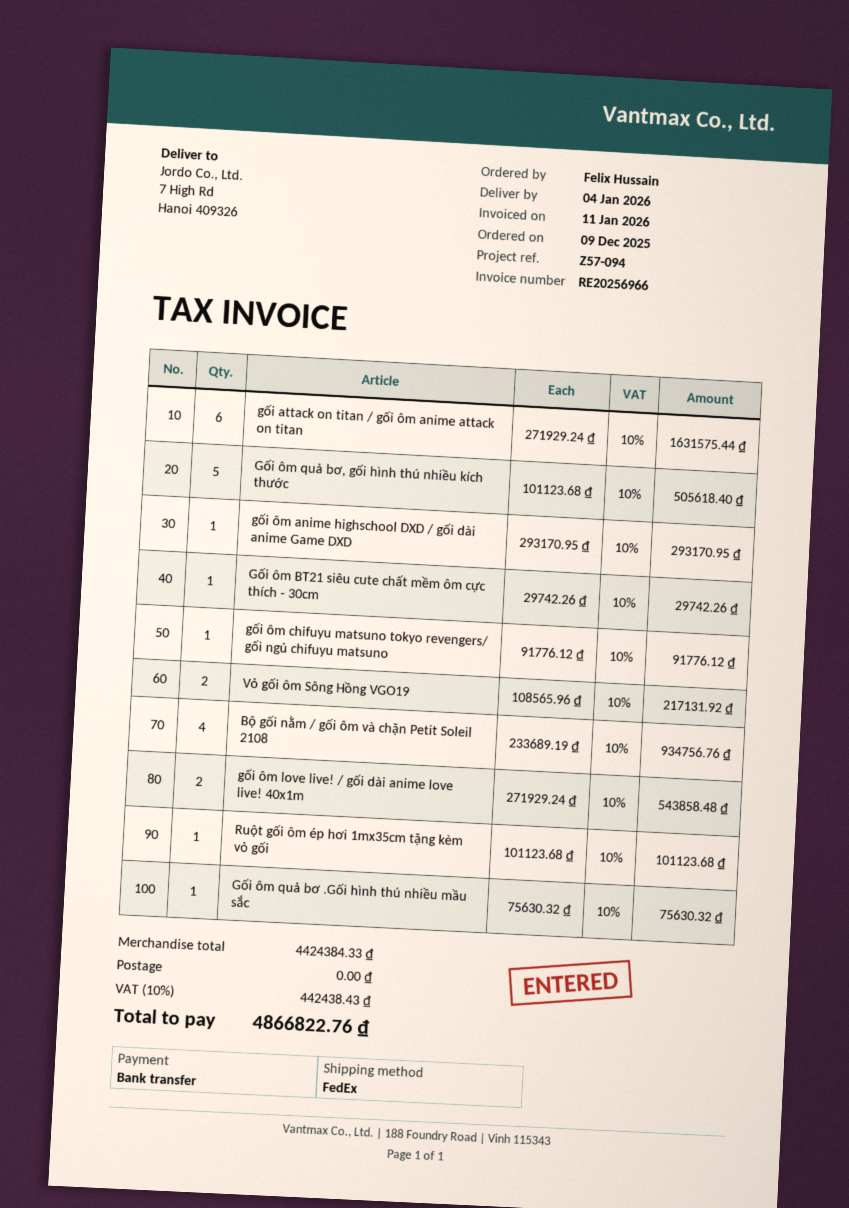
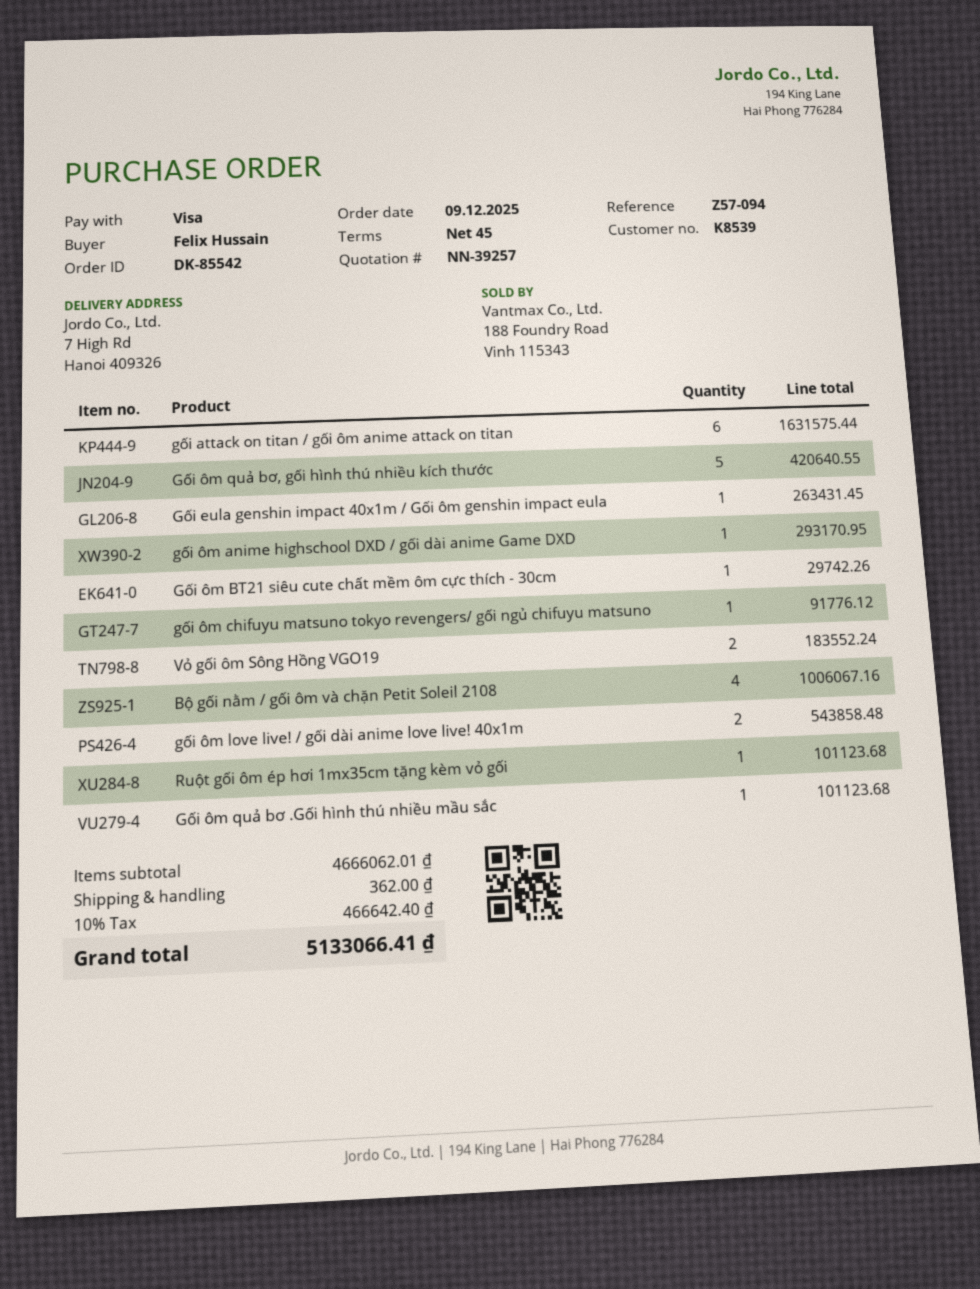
payment method: bank transfer -> Visa
Gối ôm quả bơ, gối hình thú nhiều kích thước: 5 for 505618.40 -> 5 for 420640.55
Vỏ gối ôm Sông Hồng VGO19: 2 for 217131.92 -> 2 for 183552.24
Bộ gối nằm / gối ôm và chặn Petit Soleil 2108: 4 for 934756.76 -> 4 for 1006067.16
Gối ôm quả bơ .Gối hình thú nhiều mầu sắc: 1 for 75630.32 -> 1 for 101123.68
Gối eula genshin impact 40x1m / Gối ôm genshin impact eula: none -> 1 for 263431.45
subtotal: 4424384.33 -> 4666062.01
shipping: 0.00 -> 362.00
tax: 10% = 442438.43 -> 10% = 466642.40
total: 4866822.76 -> 5133066.41

